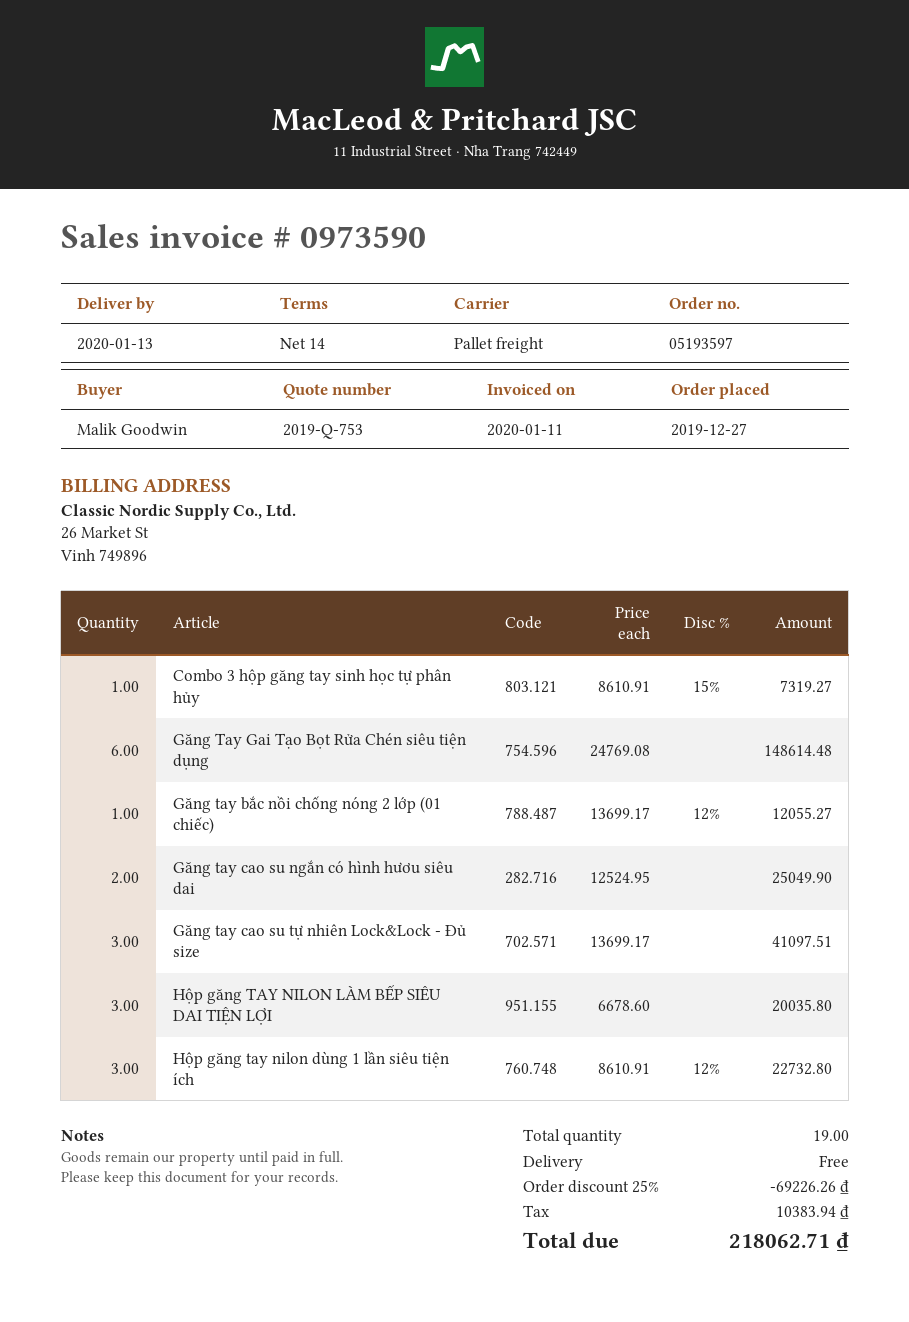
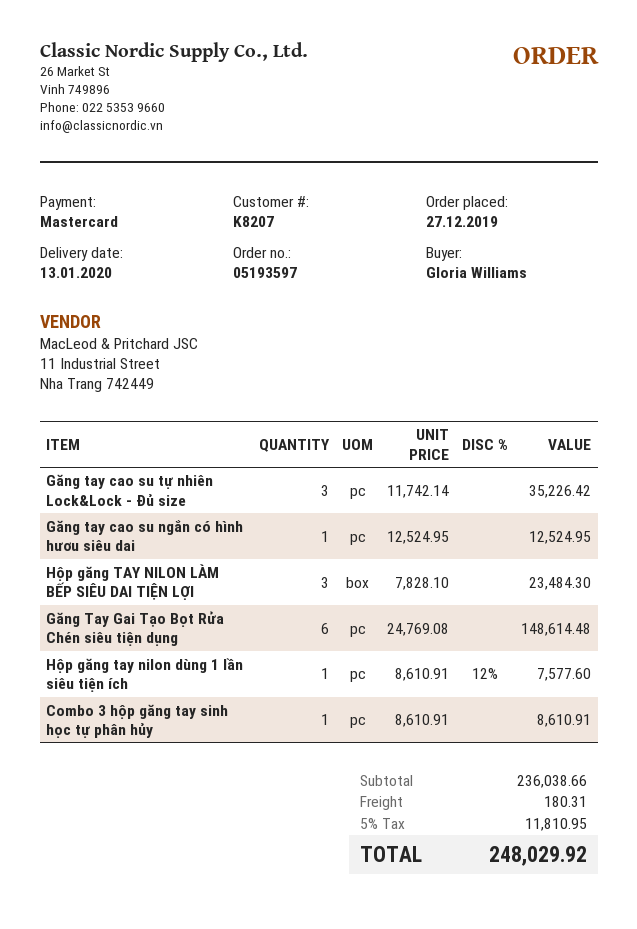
ordered by: Malik Goodwin -> Gloria Williams
Combo 3 hộp găng tay sinh học tự phân hủy: 1 x 8610.91 - 15% = 7319.27 -> 1 x 8610.91 = 8610.91
Găng tay bắc nồi chống nóng 2 lớp (01 chiếc): 1 x 13699.17 - 12% = 12055.27 -> none
Găng tay cao su ngắn có hình hươu siêu dai: 2 x 12524.95 = 25049.90 -> 1 x 12524.95 = 12524.95
Găng tay cao su tự nhiên Lock&Lock - Đủ size: 3 x 13699.17 = 41097.51 -> 3 x 11742.14 = 35226.42
Hộp găng TAY NILON LÀM BẾP SIÊU DAI TIỆN LỢI: 3 x 6678.60 = 20035.80 -> 3 x 7828.10 = 23484.30
Hộp găng tay nilon dùng 1 lần siêu tiện ích: 3 x 8610.91 - 12% = 22732.80 -> 1 x 8610.91 - 12% = 7577.60
discount: 25% = 69226.26 -> none
shipping: 0.00 -> 180.31
tax: 10383.94 -> 11810.95
total: 218062.71 -> 248029.92

